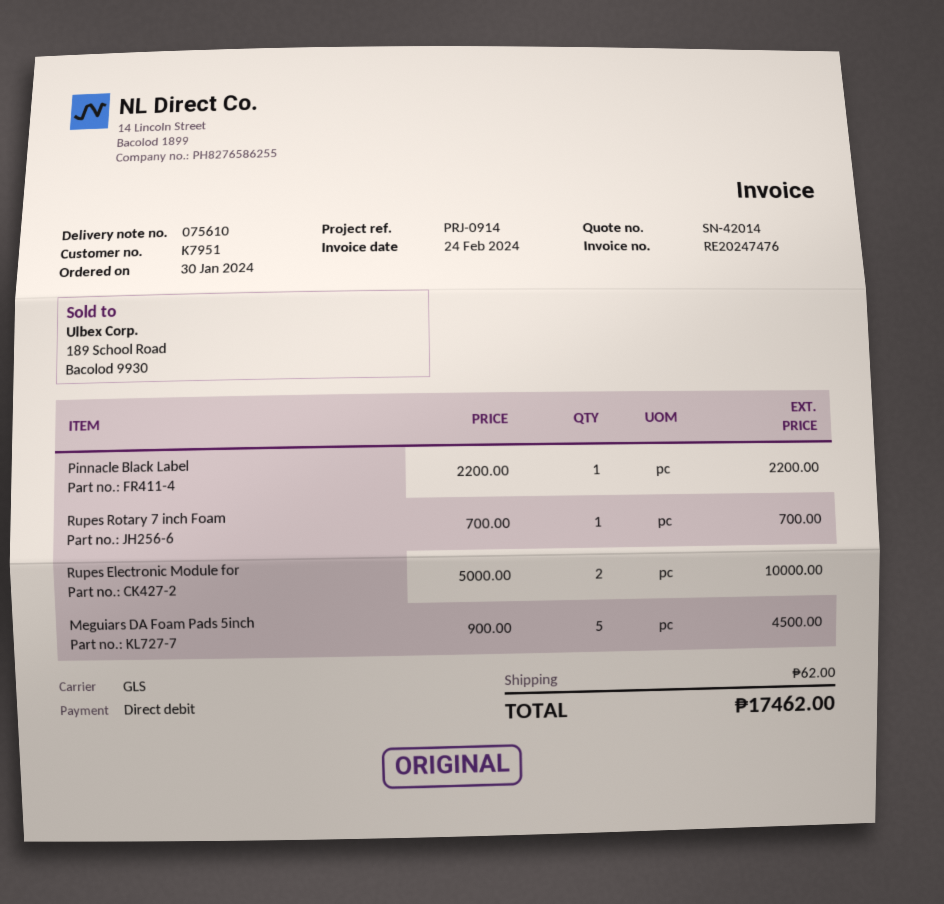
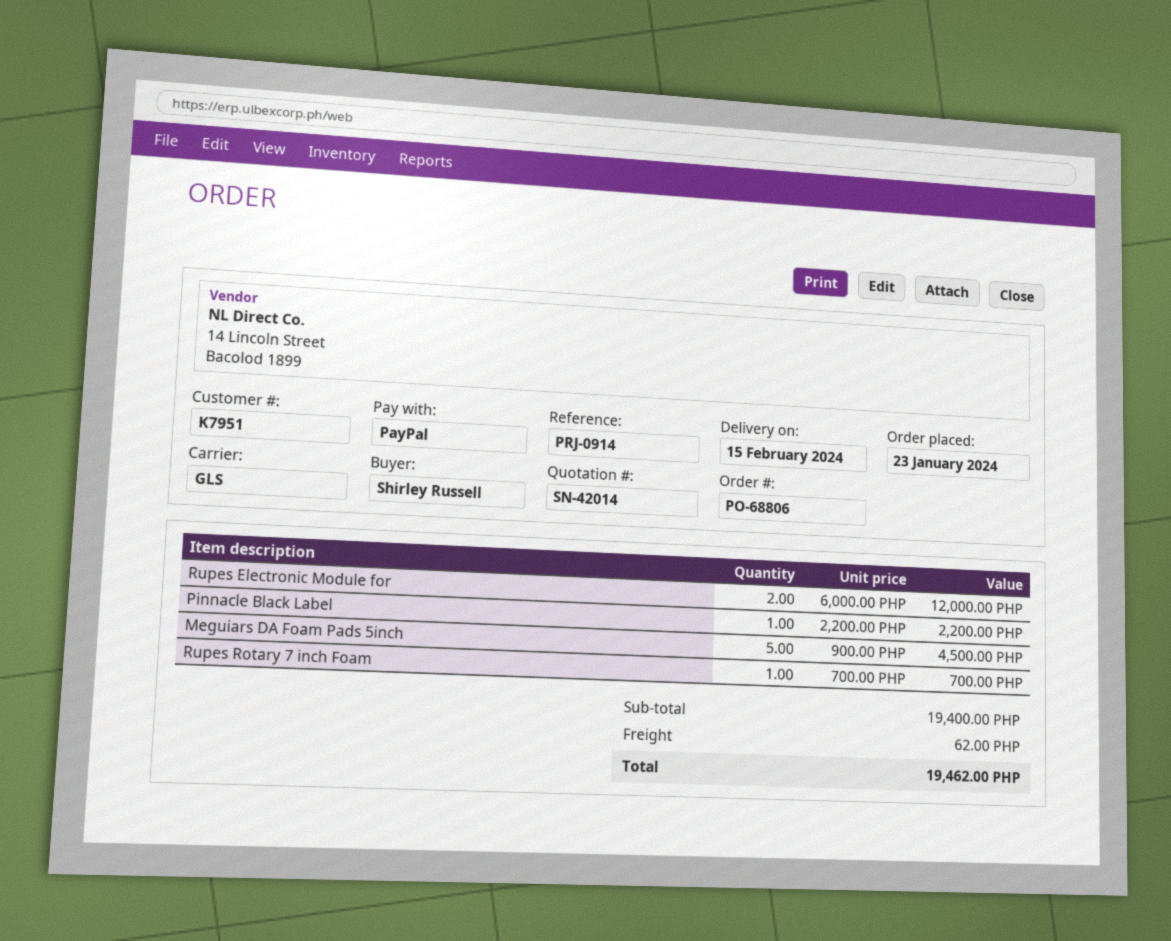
order date: 2024-01-30 -> 2024-01-23
payment method: direct debit -> PayPal
Rupes Electronic Module for: 2 x 5000.00 = 10000.00 -> 2 x 6000.00 = 12000.00
total: 17462.00 -> 19462.00

